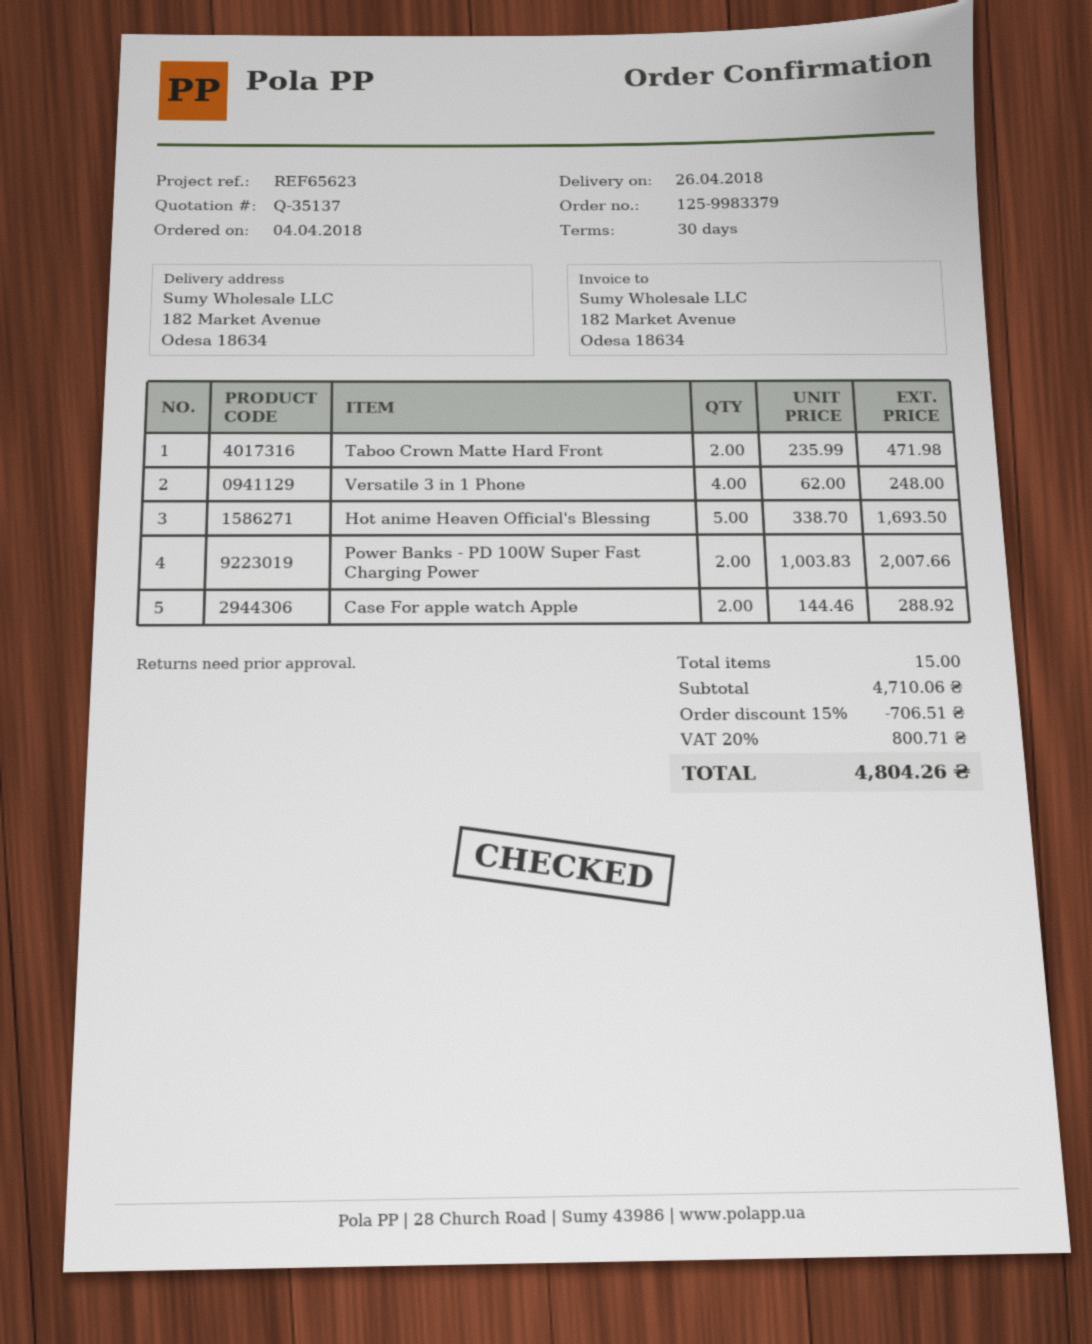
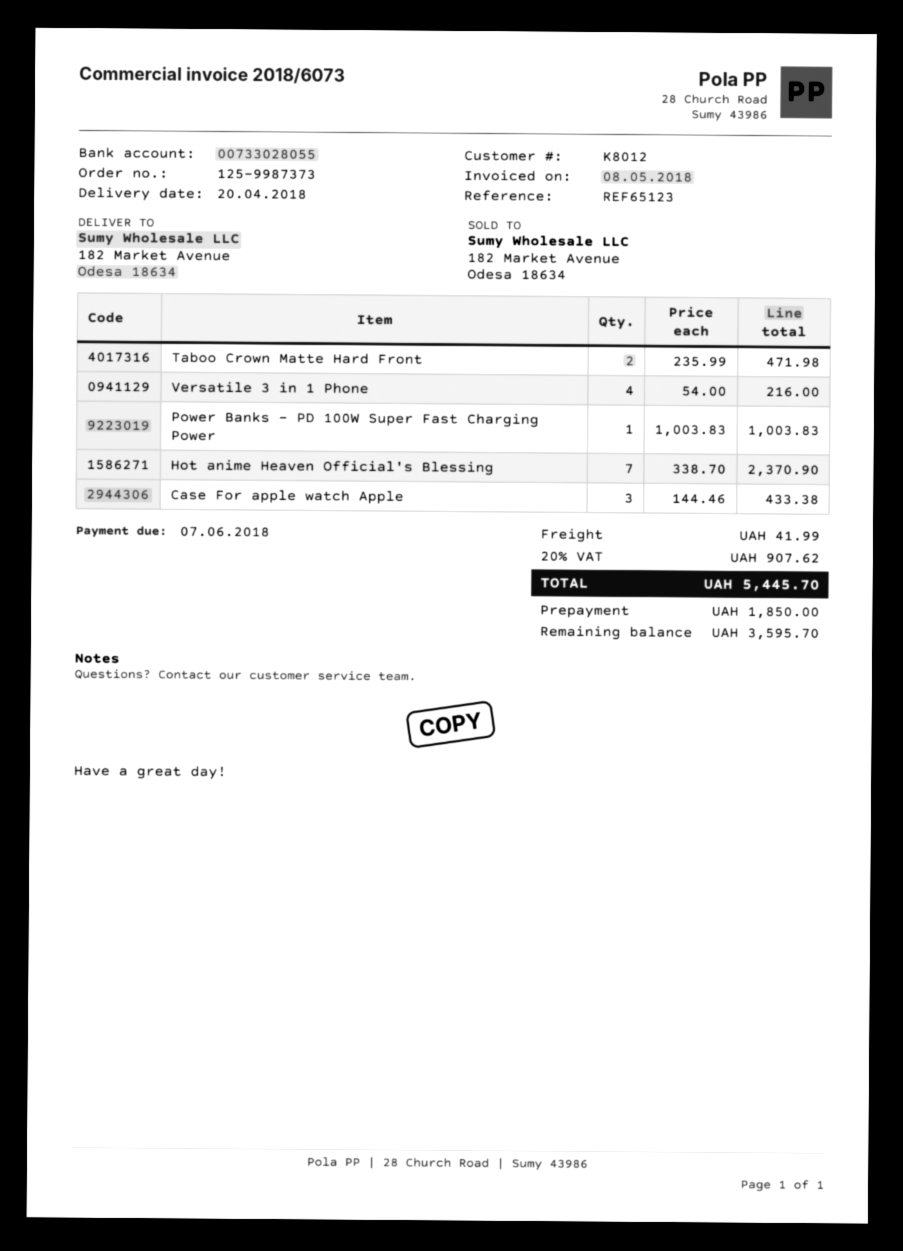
order number: 125-9983379 -> 125-9987373
delivery date: 2018-04-26 -> 2018-04-20
reference: REF65623 -> REF65123
Versatile 3 in 1 Phone: 4 x 62.00 = 248.00 -> 4 x 54.00 = 216.00
Hot anime Heaven Official's Blessing: 5 x 338.70 = 1693.50 -> 7 x 338.70 = 2370.90
Power Banks - PD 100W Super Fast Charging Power: 2 x 1003.83 = 2007.66 -> 1 x 1003.83 = 1003.83
Case For apple watch Apple: 2 x 144.46 = 288.92 -> 3 x 144.46 = 433.38
discount: 15% = 706.51 -> none
shipping: none -> 41.99
tax: 20% = 800.71 -> 20% = 907.62
total: 4804.26 -> 5445.70

